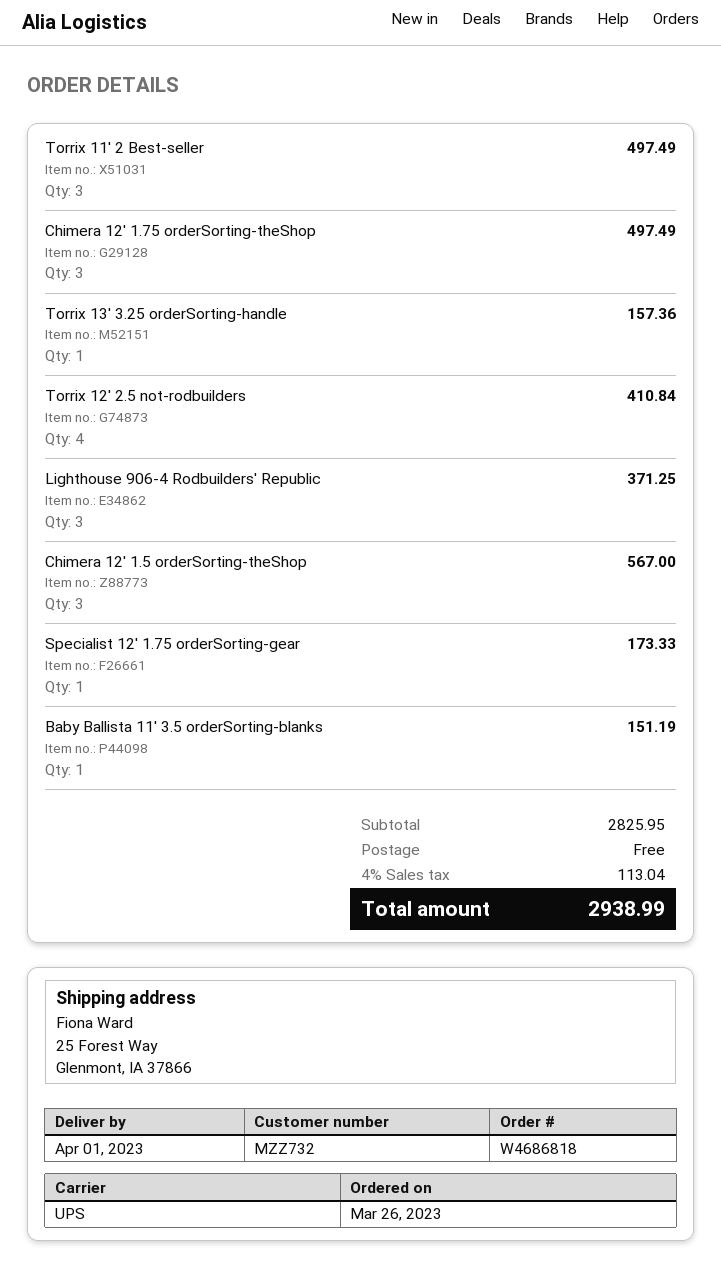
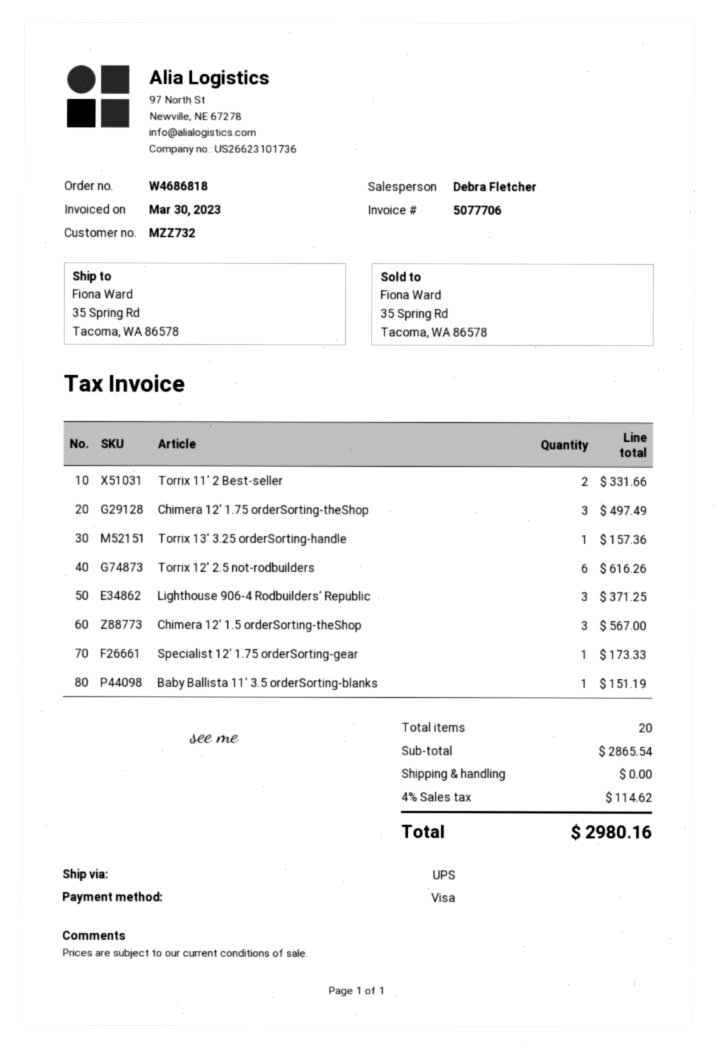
ship to: 25 Forest Way, Glenmont, IA 37866 -> 35 Spring Rd, Tacoma, WA 86578
Torrix 11' 2 Best-seller: 3 for 497.49 -> 2 for 331.66
Torrix 12' 2.5 not-rodbuilders: 4 for 410.84 -> 6 for 616.26
subtotal: 2825.95 -> 2865.54
tax: 4% = 113.04 -> 4% = 114.62
total: 2938.99 -> 2980.16

